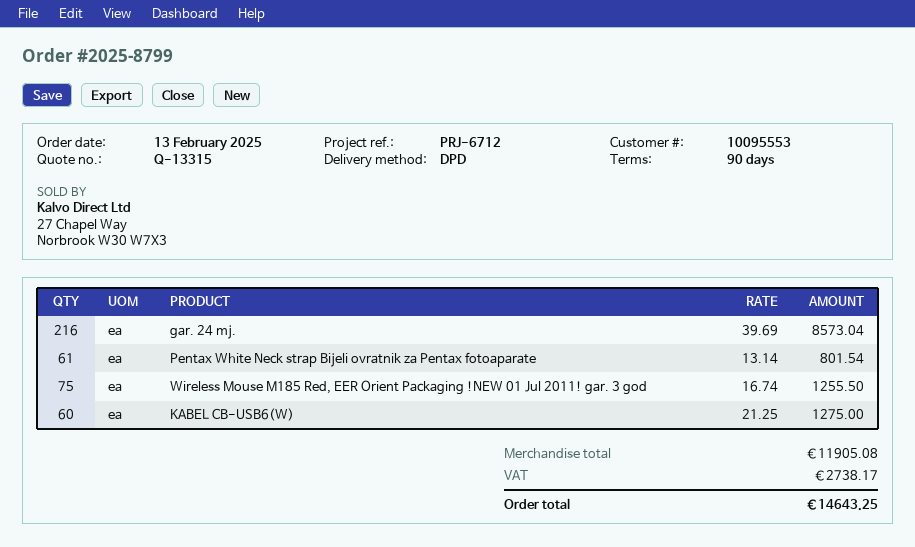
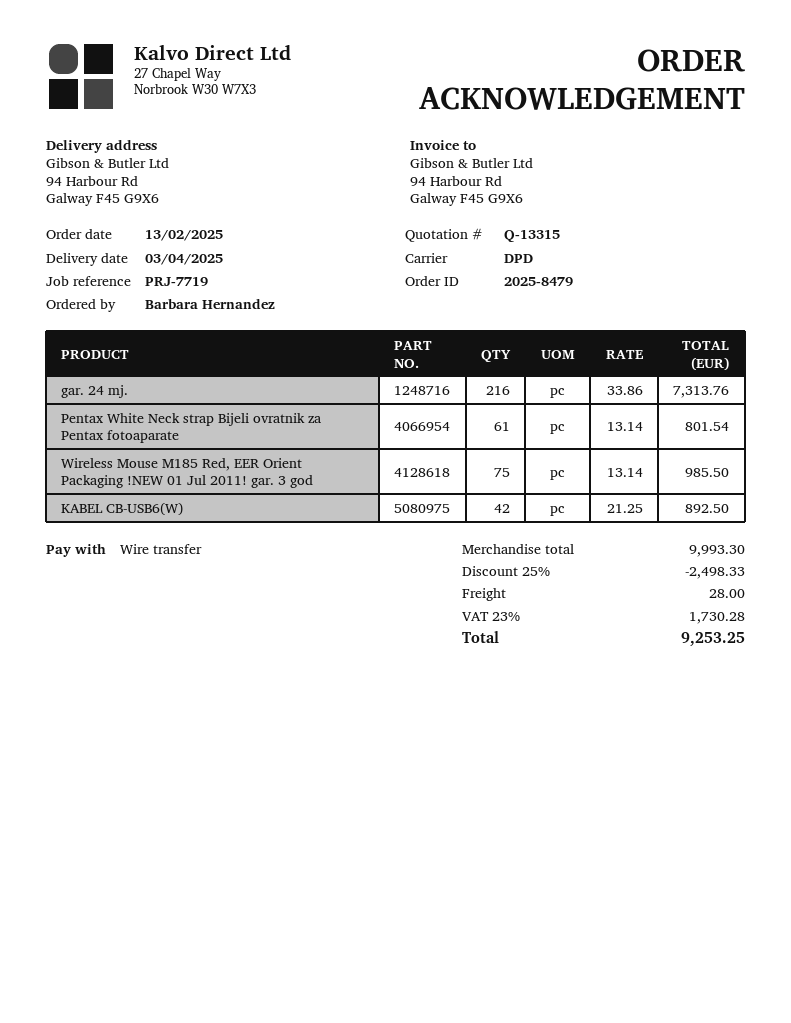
order number: 2025-8799 -> 2025-8479
reference: PRJ-6712 -> PRJ-7719
gar. 24 mj.: 216 x 39.69 = 8573.04 -> 216 x 33.86 = 7313.76
Wireless Mouse M185 Red, EER Orient Packaging !NEW 01 Jul 2011! gar. 3 god: 75 x 16.74 = 1255.50 -> 75 x 13.14 = 985.50
KABEL CB-USB6(W): 60 x 21.25 = 1275.00 -> 42 x 21.25 = 892.50
subtotal: 11905.08 -> 9993.30
discount: none -> 25% = 2498.33
shipping: none -> 28.00
tax: 2738.17 -> 1730.28
total: 14643.25 -> 9253.25

